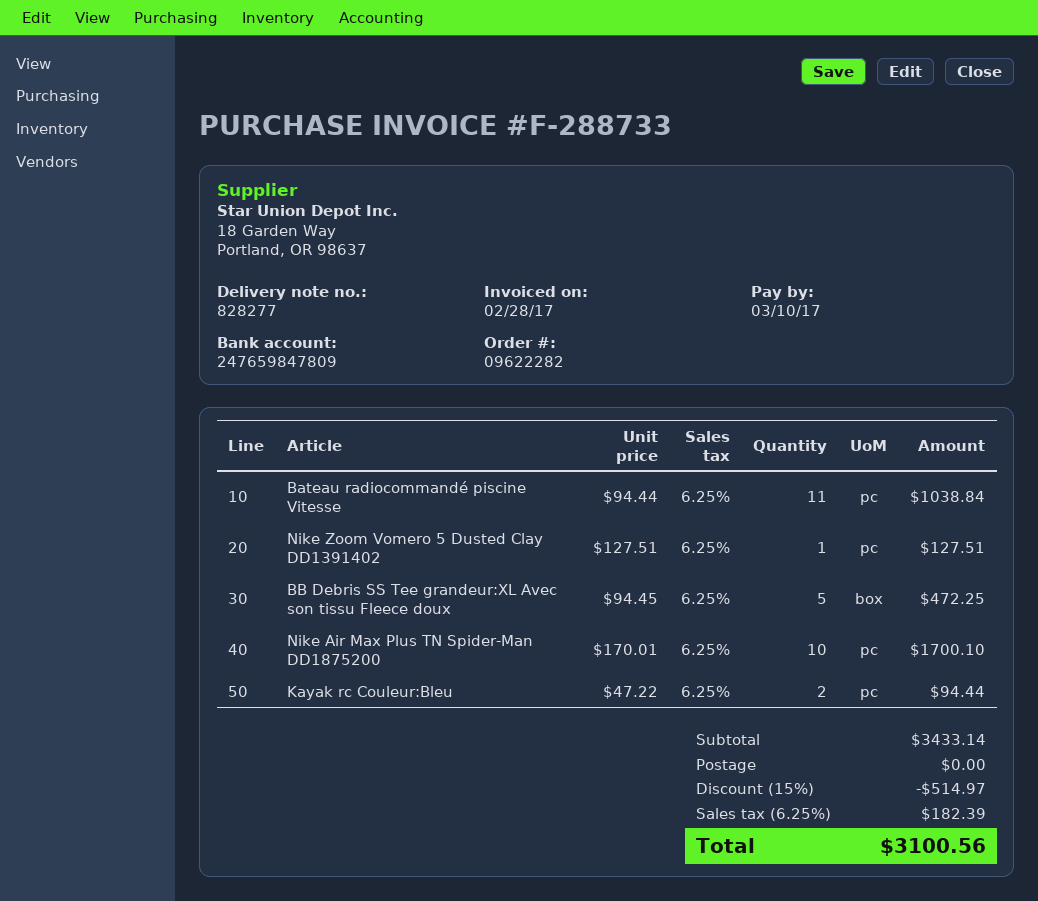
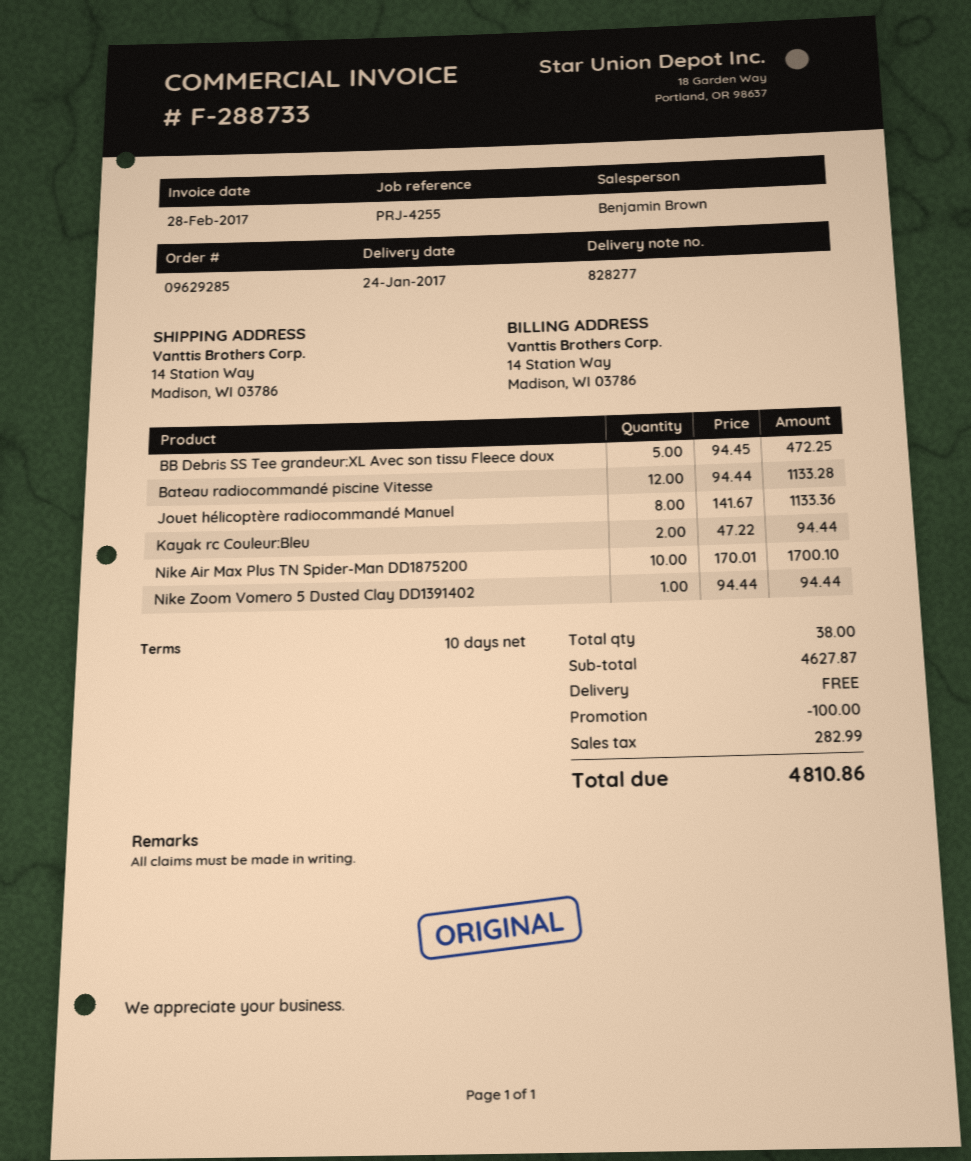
order number: 09622282 -> 09629285
Bateau radiocommandé piscine Vitesse: 11 x 94.44 = 1038.84 -> 12 x 94.44 = 1133.28
Nike Zoom Vomero 5 Dusted Clay DD1391402: 1 x 127.51 = 127.51 -> 1 x 94.44 = 94.44
Jouet hélicoptère radiocommandé Manuel: none -> 8 x 141.67 = 1133.36
subtotal: 3433.14 -> 4627.87
discount: 514.97 -> 100.00
tax: 182.39 -> 282.99
total: 3100.56 -> 4810.86

